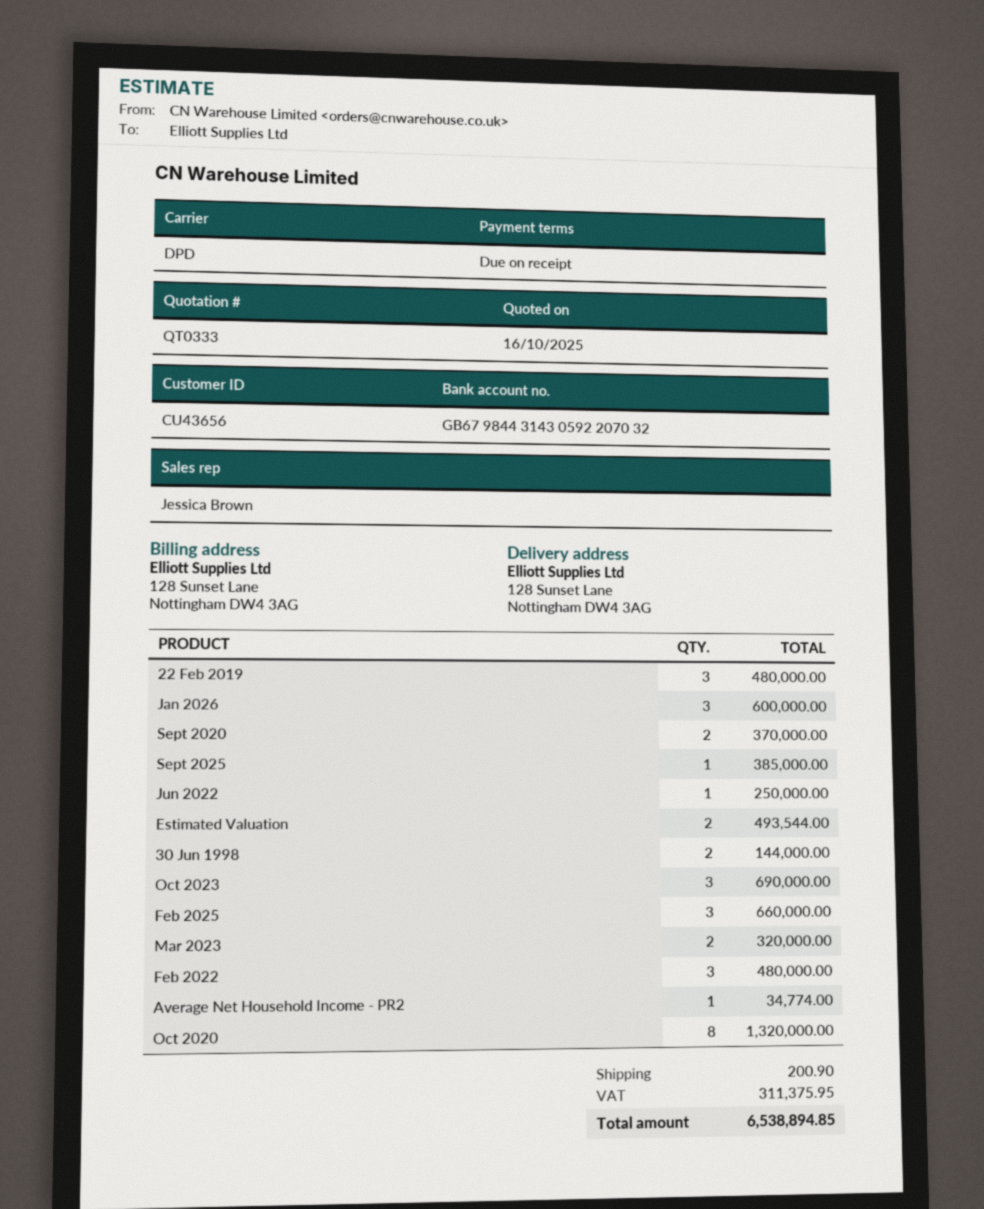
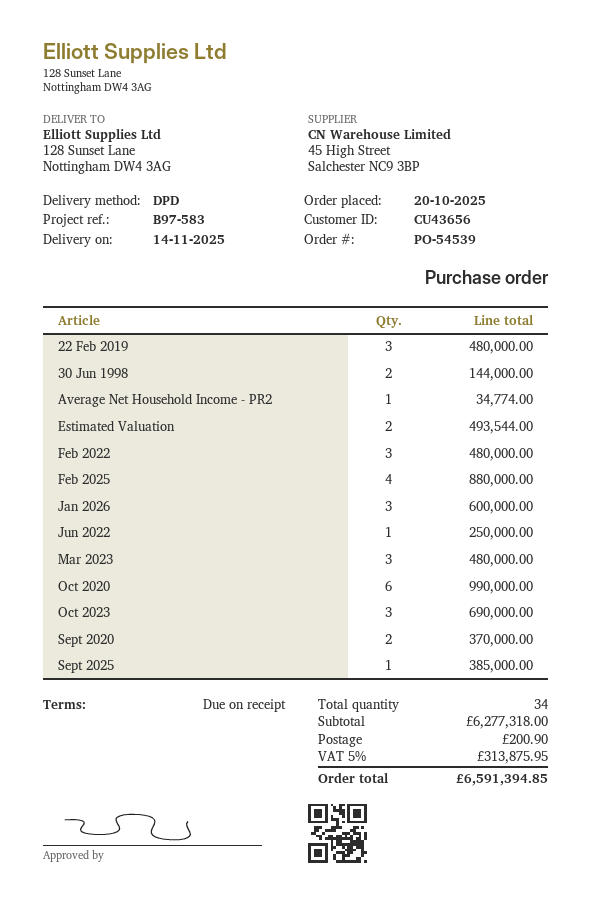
Feb 2025: 3 for 660000.00 -> 4 for 880000.00
Mar 2023: 2 for 320000.00 -> 3 for 480000.00
Oct 2020: 8 for 1320000.00 -> 6 for 990000.00
tax: 311375.95 -> 313875.95
total: 6538894.85 -> 6591394.85

